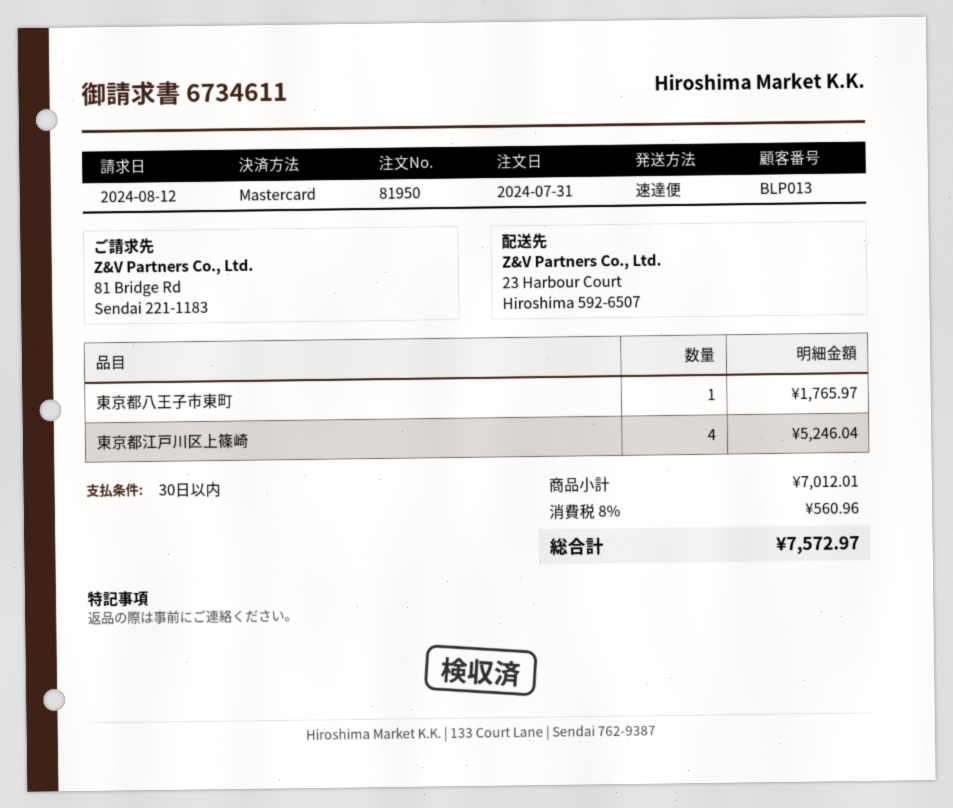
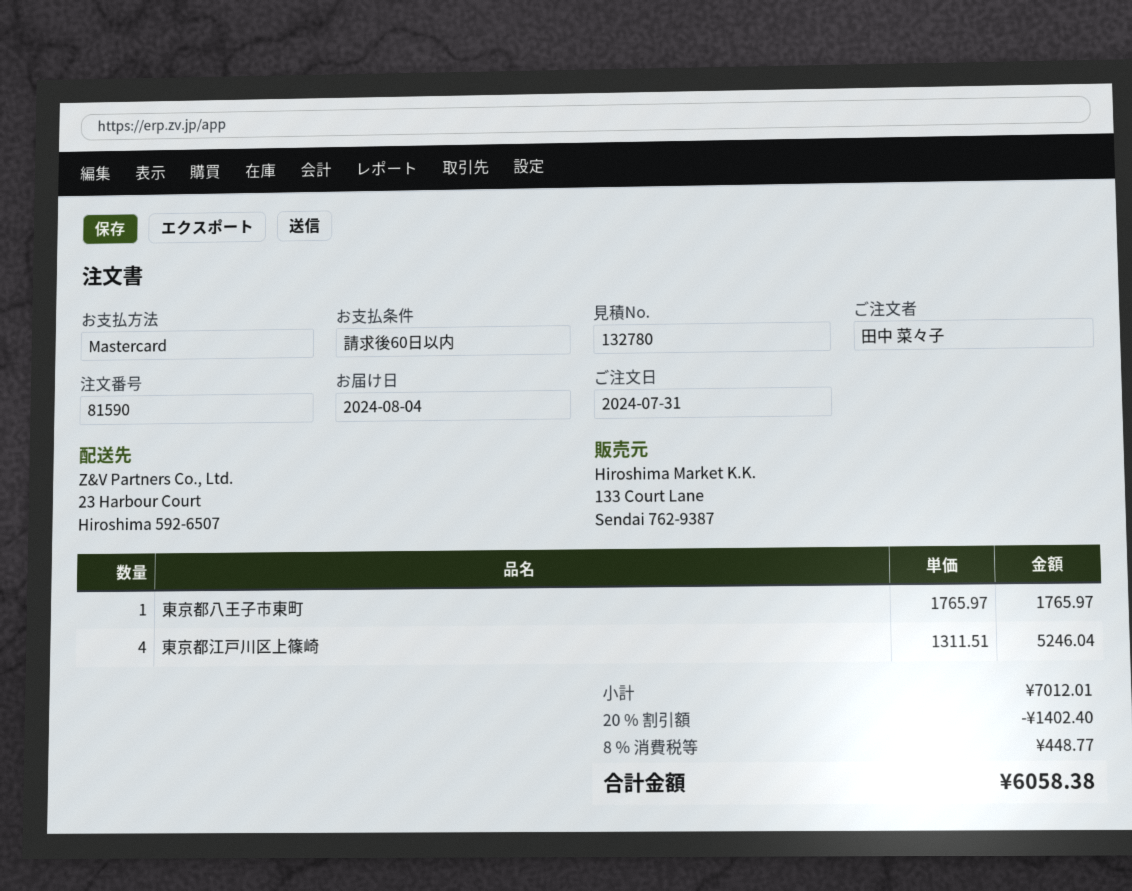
order number: 81950 -> 81590
payment terms: 30 days -> 60 days
discount: none -> 20% = 1402.40
tax: 8% = 560.96 -> 8% = 448.77
total: 7572.97 -> 6058.38

